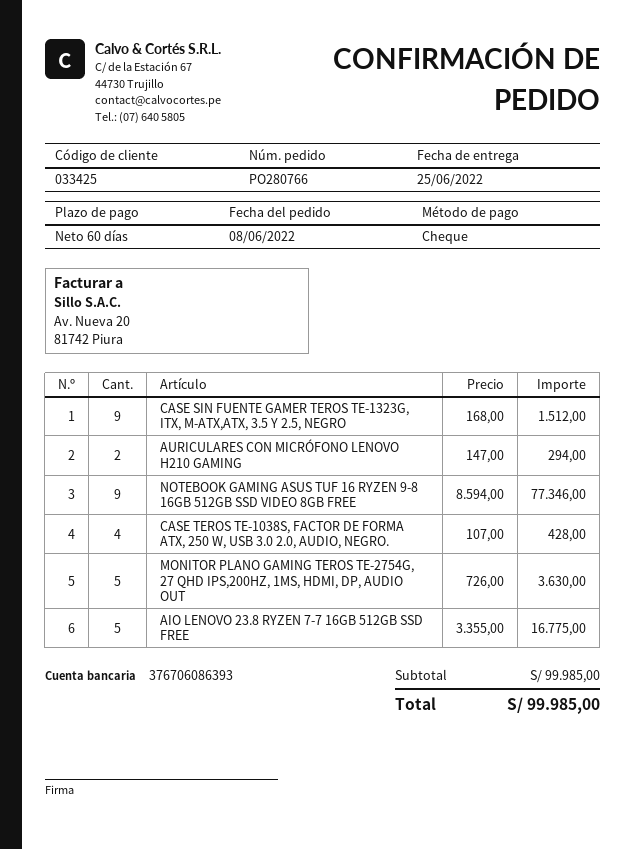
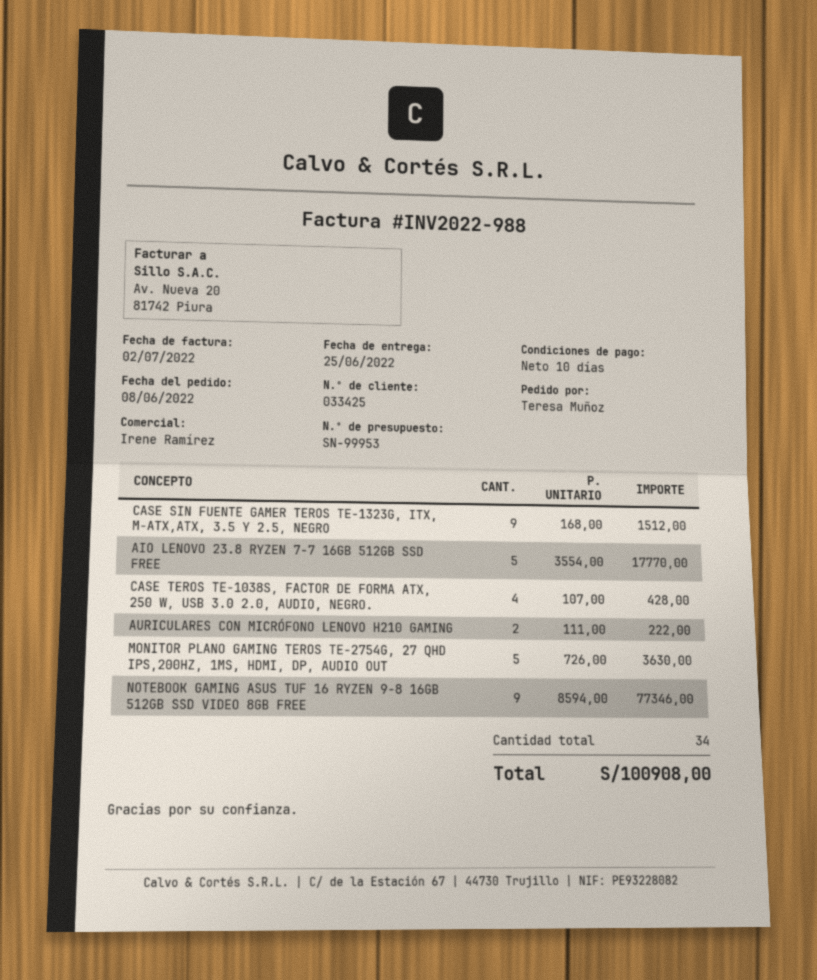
payment terms: 60 days -> 10 days
AURICULARES CON MICRÓFONO LENOVO H210 GAMING: 2 x 147.00 = 294.00 -> 2 x 111.00 = 222.00
AIO LENOVO 23.8 RYZEN 7-7 16GB 512GB SSD FREE: 5 x 3355.00 = 16775.00 -> 5 x 3554.00 = 17770.00
total: 99985.00 -> 100908.00

